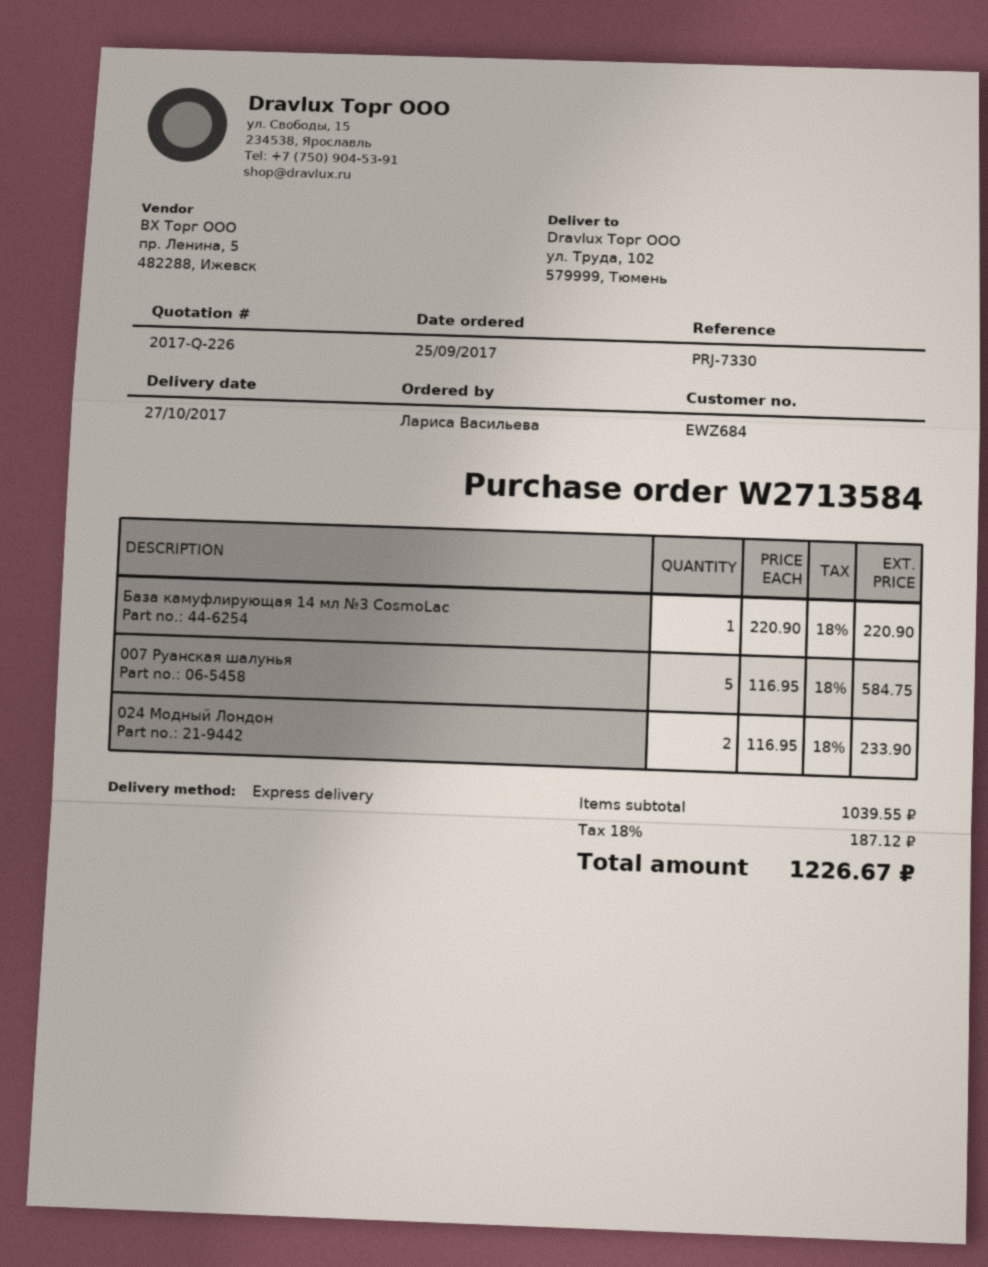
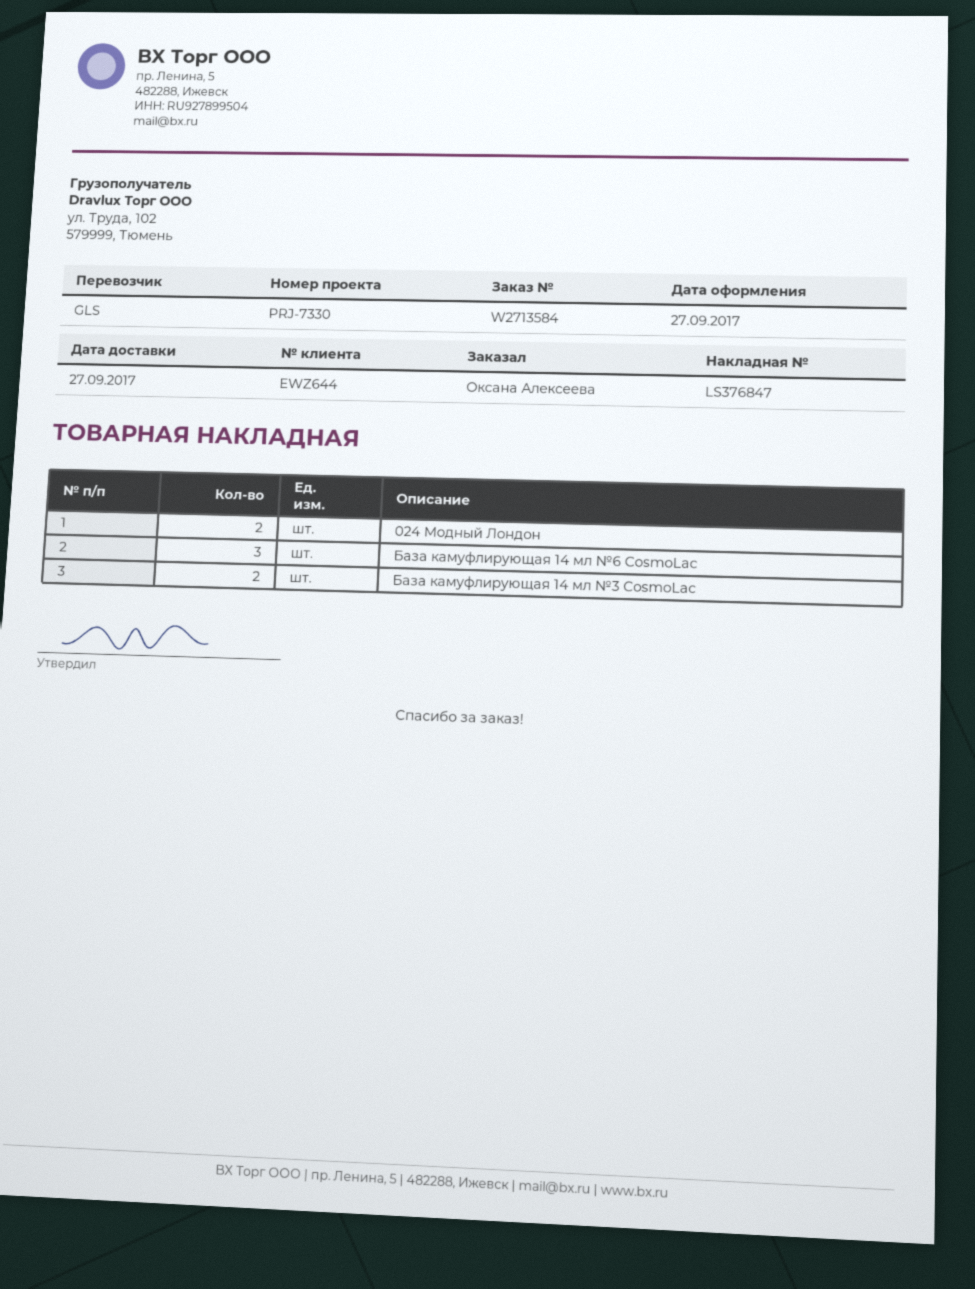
order date: 2017-09-25 -> 2017-09-27
delivery date: 2017-10-27 -> 2017-09-27
customer number: EWZ684 -> EWZ644
ordered by: Лариса Васильева -> Оксана Алексеева
shipping method: express -> GLS
База камуфлирующая 14 мл №3 CosmoLac: 1 -> 2
007 Руанская шалунья: 5 -> none
База камуфлирующая 14 мл №6 CosmoLac: none -> 3

